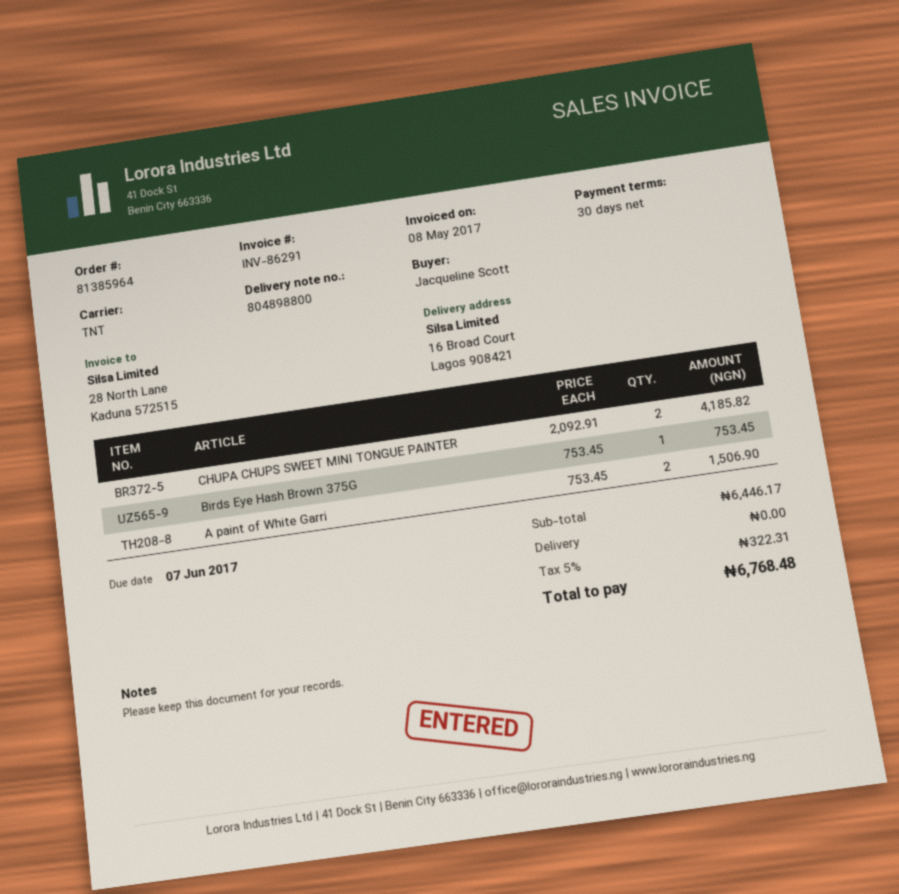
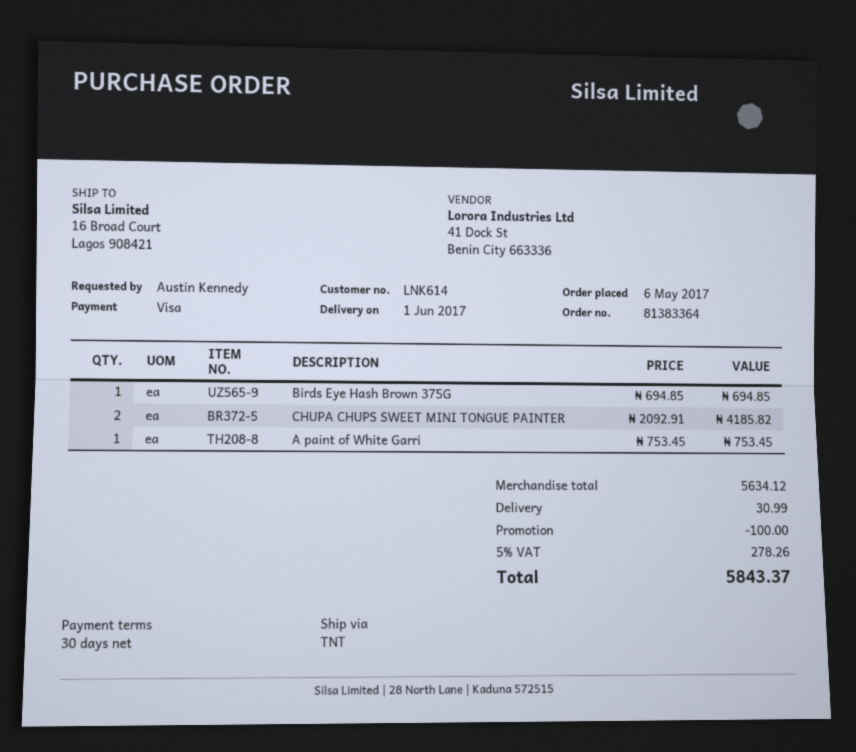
order number: 81385964 -> 81383364
ordered by: Jacqueline Scott -> Austin Kennedy
Birds Eye Hash Brown 375G: 1 x 753.45 = 753.45 -> 1 x 694.85 = 694.85
A paint of White Garri: 2 x 753.45 = 1506.90 -> 1 x 753.45 = 753.45
subtotal: 6446.17 -> 5634.12
discount: none -> 100.00
shipping: 0.00 -> 30.99
tax: 5% = 322.31 -> 5% = 278.26
total: 6768.48 -> 5843.37

